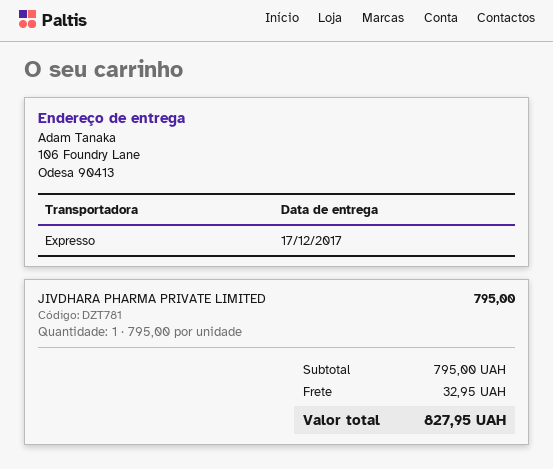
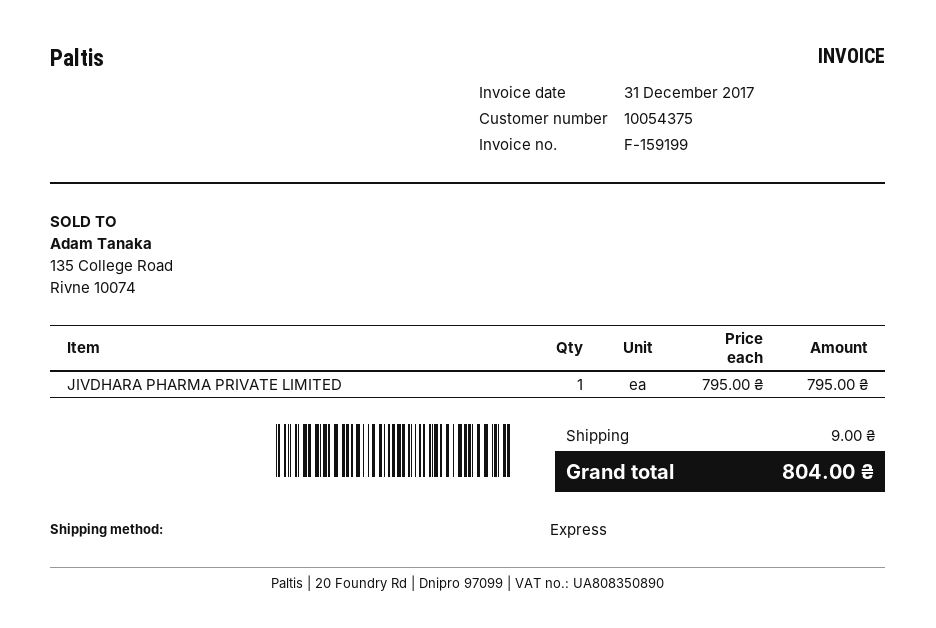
shipping: 32.95 -> 9.00
total: 827.95 -> 804.00

